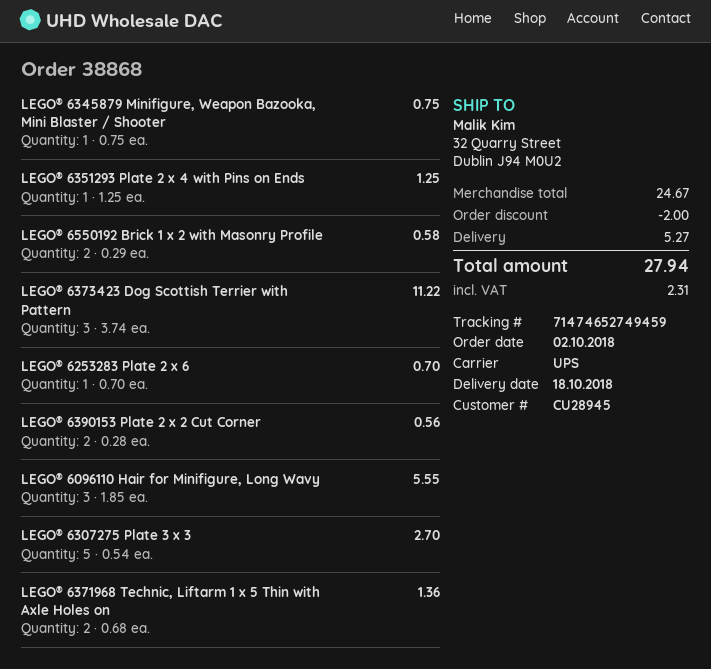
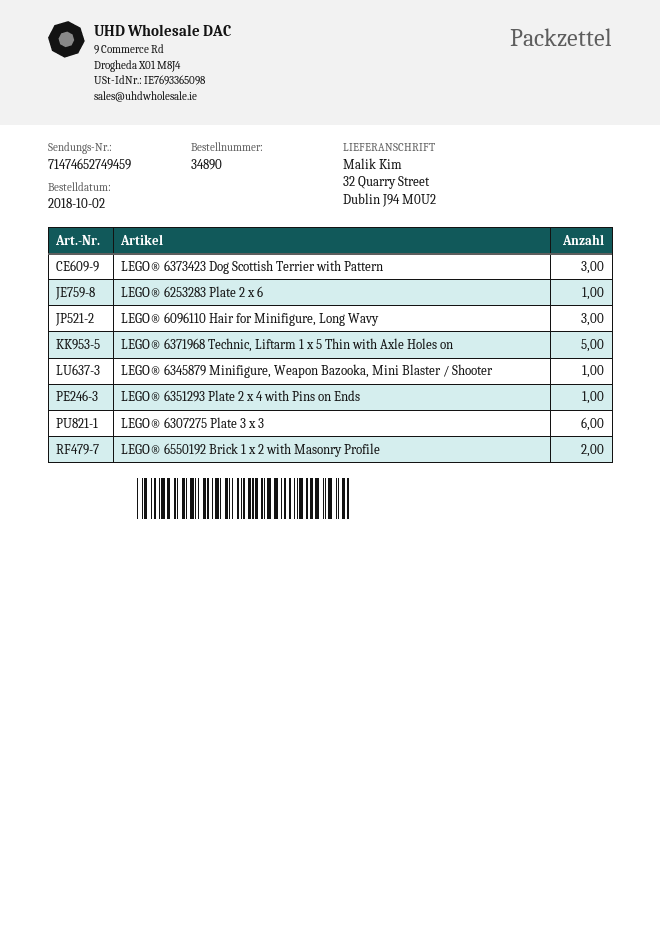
order number: 38868 -> 34890
LEGO® 6390153 Plate 2 x 2 Cut Corner: 2 -> none
LEGO® 6307275 Plate 3 x 3: 5 -> 6
LEGO® 6371968 Technic, Liftarm 1 x 5 Thin with Axle Holes on: 2 -> 5

